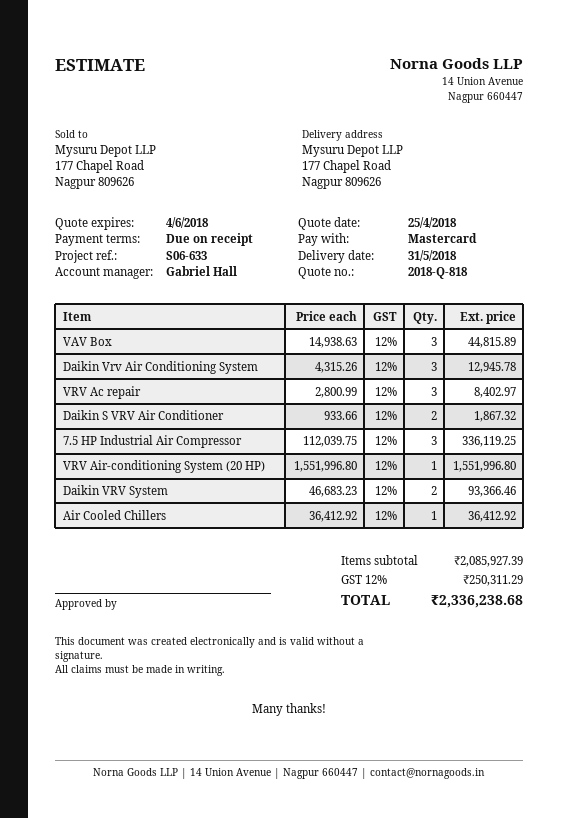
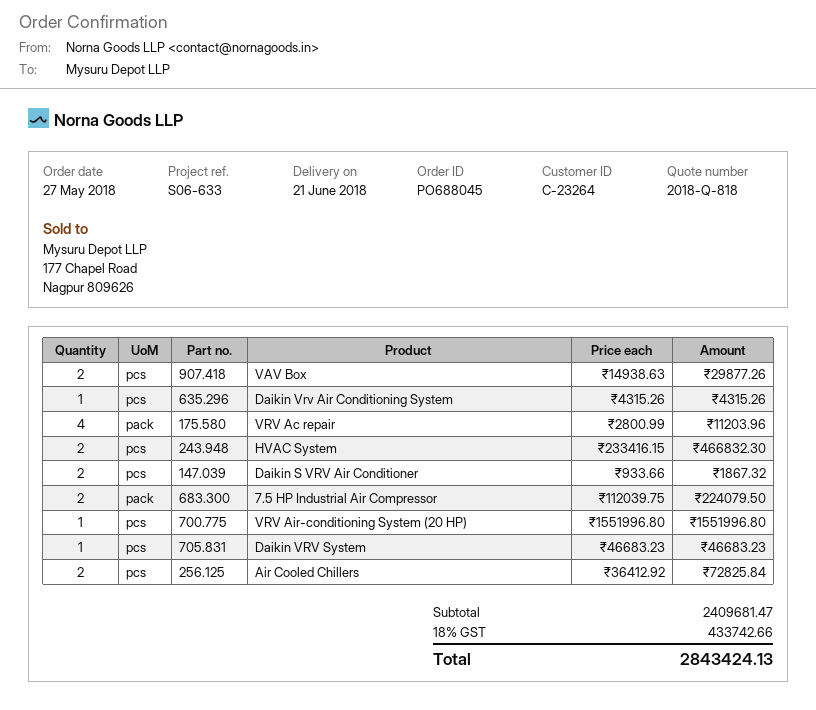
delivery date: 2018-05-31 -> 2018-06-21
VAV Box: 3 x 14938.63 = 44815.89 -> 2 x 14938.63 = 29877.26
Daikin Vrv Air Conditioning System: 3 x 4315.26 = 12945.78 -> 1 x 4315.26 = 4315.26
VRV Ac repair: 3 x 2800.99 = 8402.97 -> 4 x 2800.99 = 11203.96
7.5 HP Industrial Air Compressor: 3 x 112039.75 = 336119.25 -> 2 x 112039.75 = 224079.50
Daikin VRV System: 2 x 46683.23 = 93366.46 -> 1 x 46683.23 = 46683.23
Air Cooled Chillers: 1 x 36412.92 = 36412.92 -> 2 x 36412.92 = 72825.84
HVAC System: none -> 2 x 233416.15 = 466832.30
subtotal: 2085927.39 -> 2409681.47
tax: 12% = 250311.29 -> 18% = 433742.66
total: 2336238.68 -> 2843424.13

